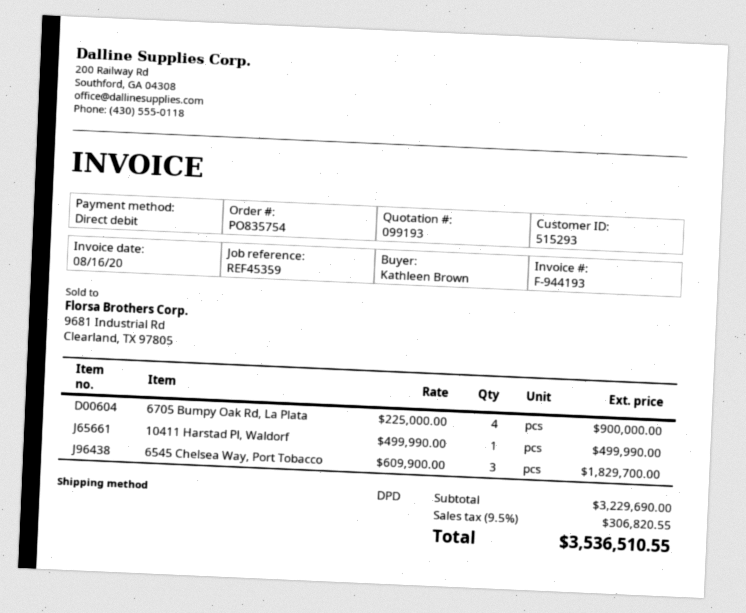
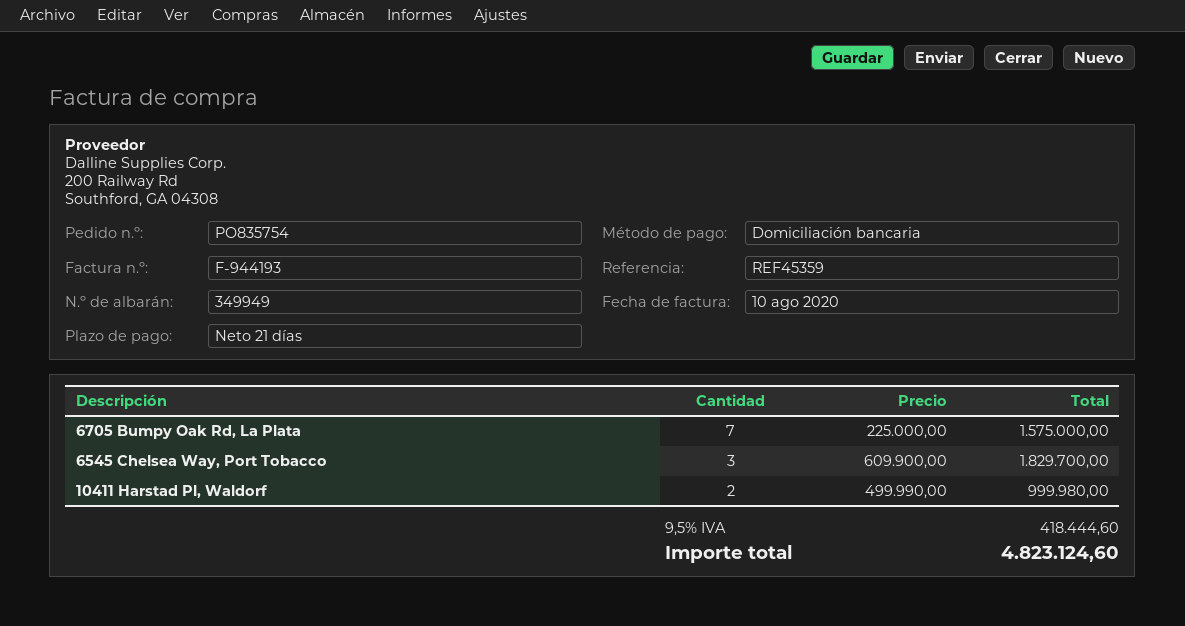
invoice date: 2020-08-16 -> 2020-08-10
6705 Bumpy Oak Rd, La Plata: 4 x 225000.00 = 900000.00 -> 7 x 225000.00 = 1575000.00
10411 Harstad Pl, Waldorf: 1 x 499990.00 = 499990.00 -> 2 x 499990.00 = 999980.00
tax: 9.5% = 306820.55 -> 9.5% = 418444.60
total: 3536510.55 -> 4823124.60

